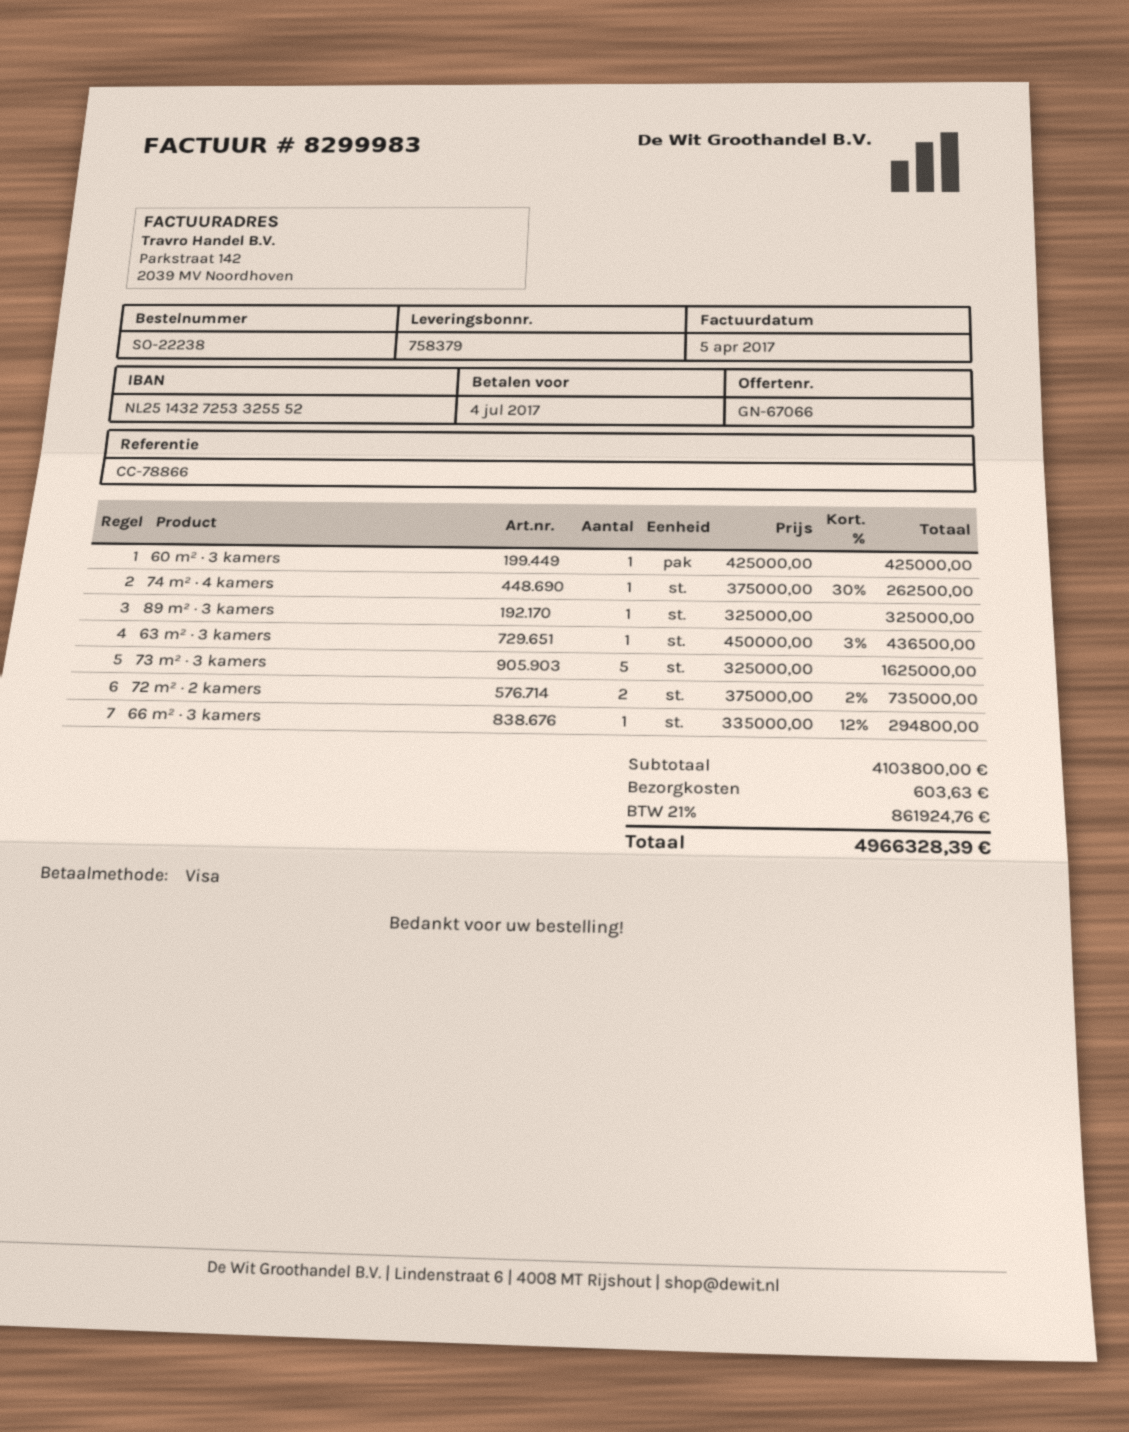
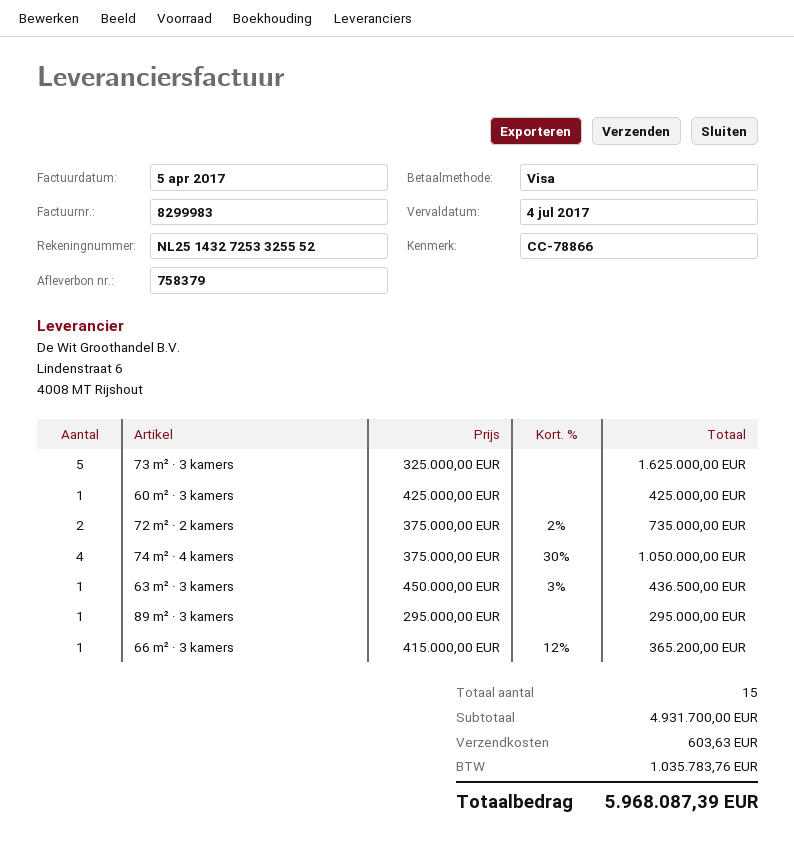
74 m² · 4 kamers: 1 x 375000.00 - 30% = 262500.00 -> 4 x 375000.00 - 30% = 1050000.00
89 m² · 3 kamers: 1 x 325000.00 = 325000.00 -> 1 x 295000.00 = 295000.00
66 m² · 3 kamers: 1 x 335000.00 - 12% = 294800.00 -> 1 x 415000.00 - 12% = 365200.00
subtotal: 4103800.00 -> 4931700.00
tax: 861924.76 -> 1035783.76
total: 4966328.39 -> 5968087.39

